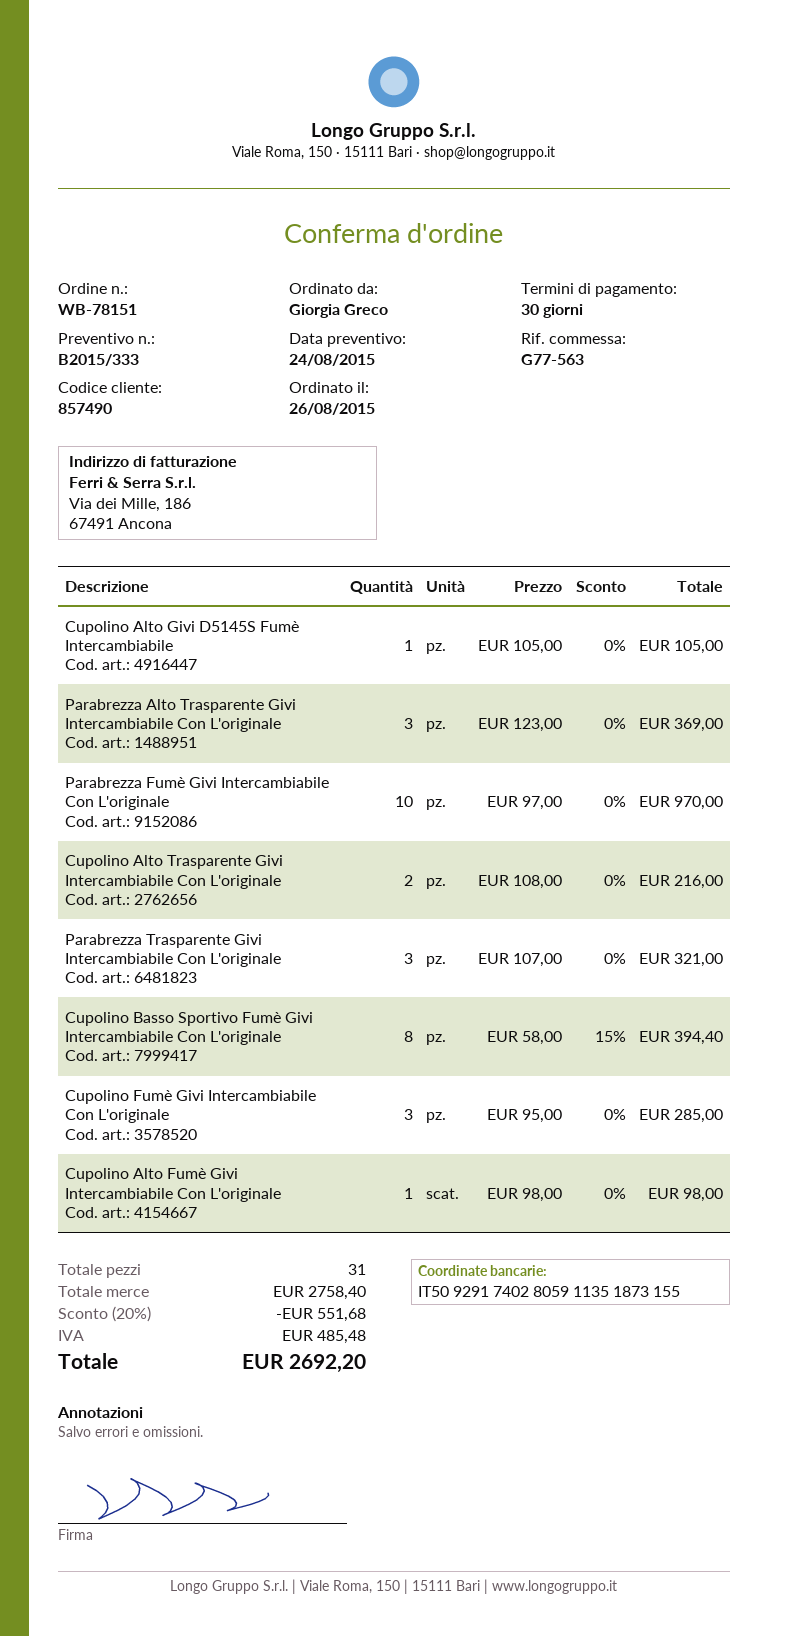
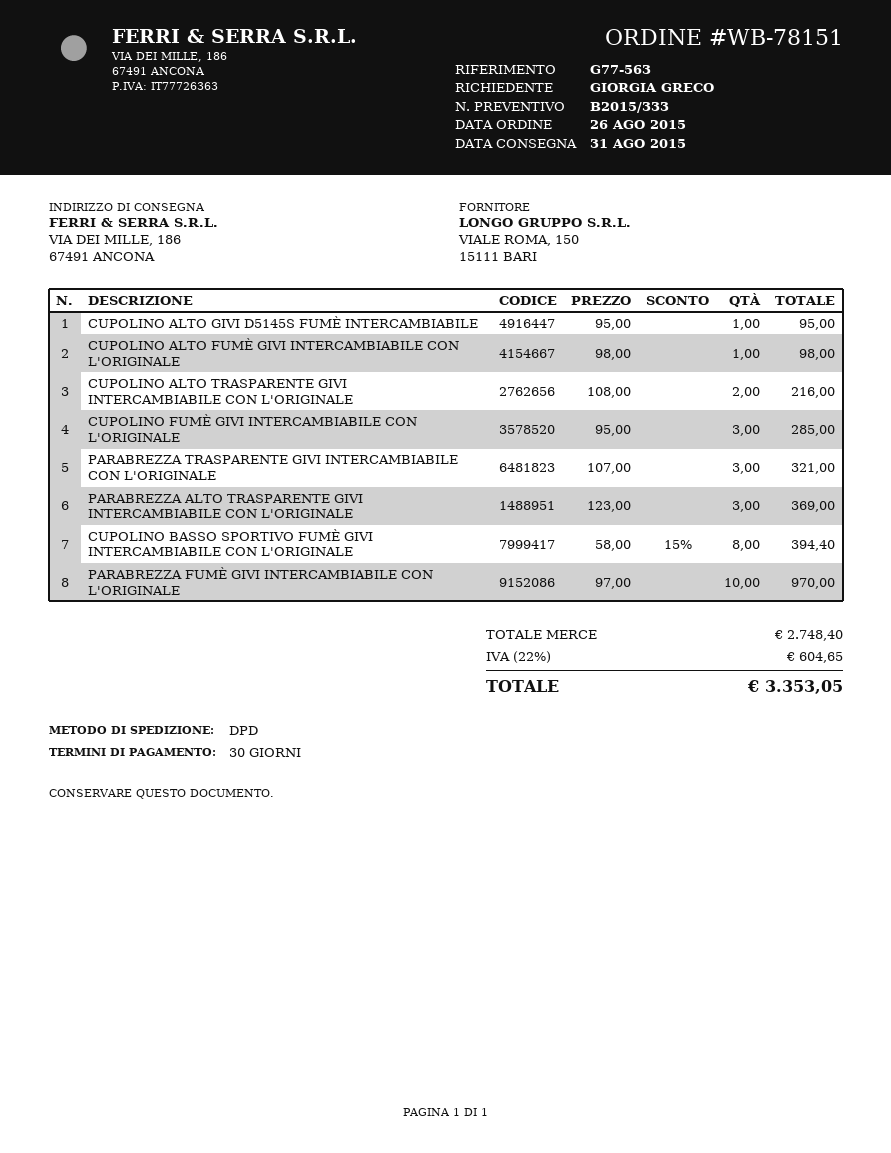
Cupolino Alto Givi D5145S Fumè Intercambiabile: 1 x 105.00 = 105.00 -> 1 x 95.00 = 95.00
subtotal: 2758.40 -> 2748.40
discount: 20% = 551.68 -> none
tax: 485.48 -> 604.65
total: 2692.20 -> 3353.05

